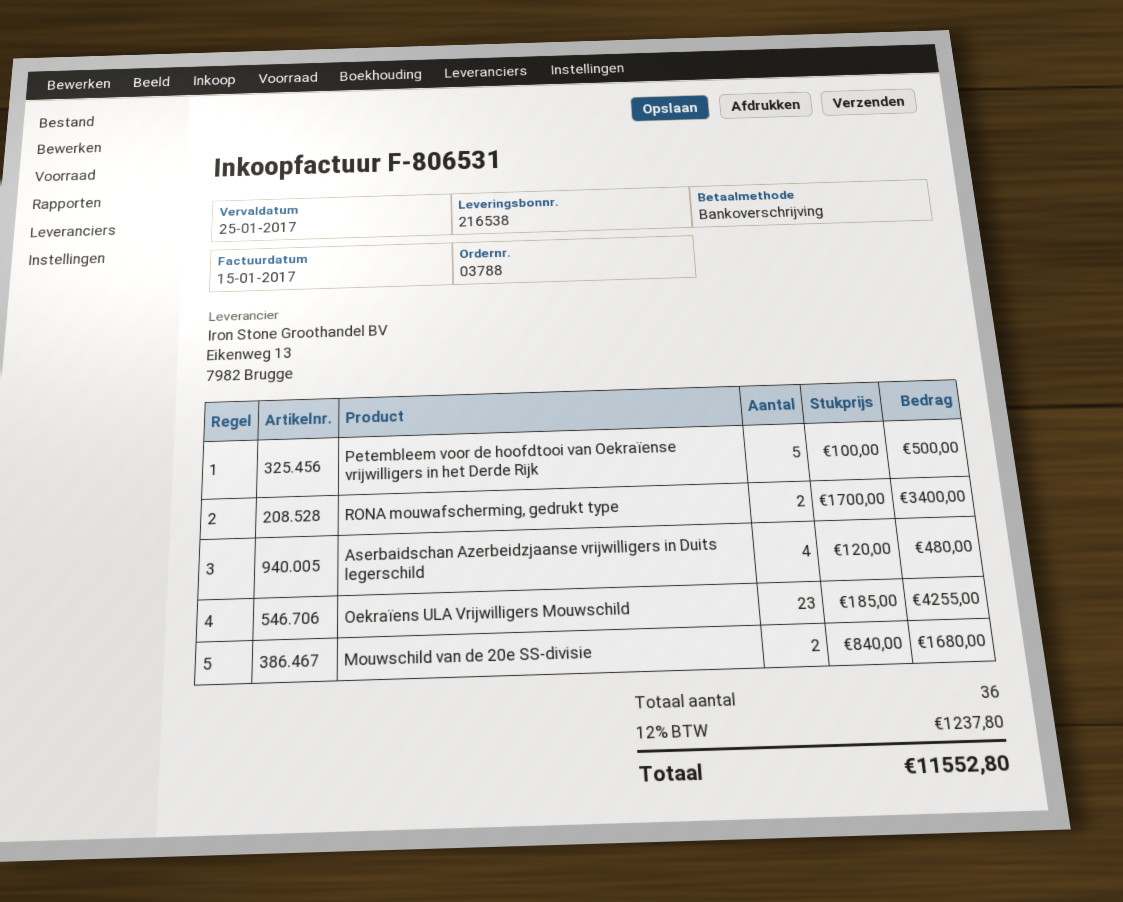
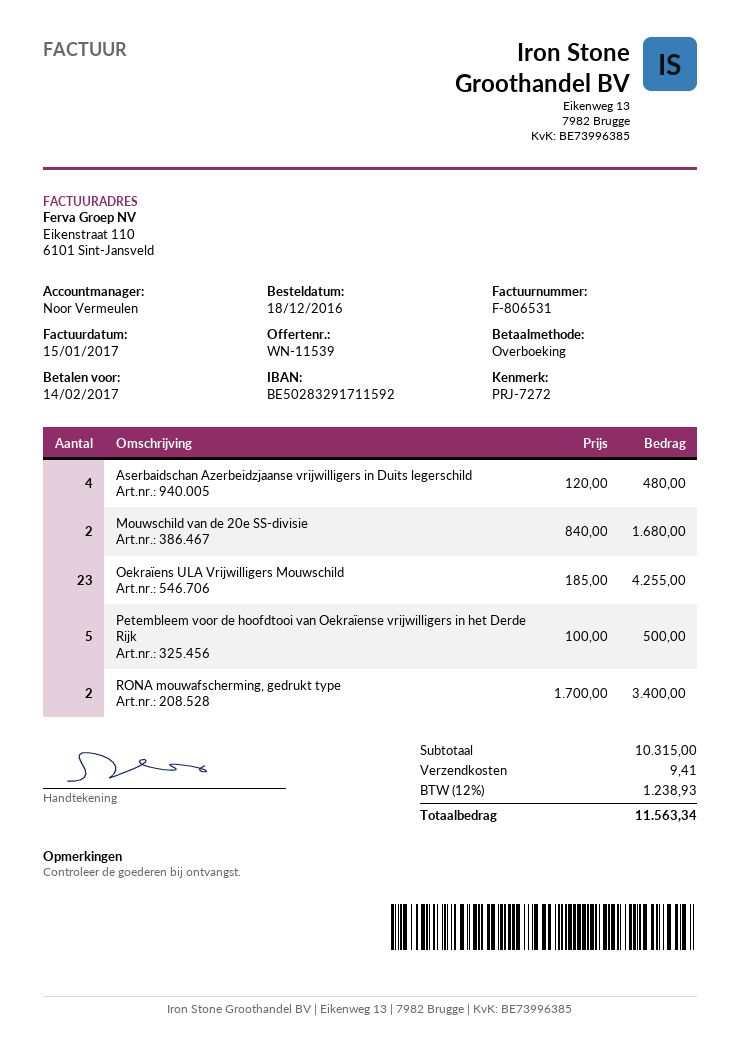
due date: 2017-01-25 -> 2017-02-14
shipping: none -> 9.41
tax: 12% = 1237.80 -> 12% = 1238.93
total: 11552.80 -> 11563.34

